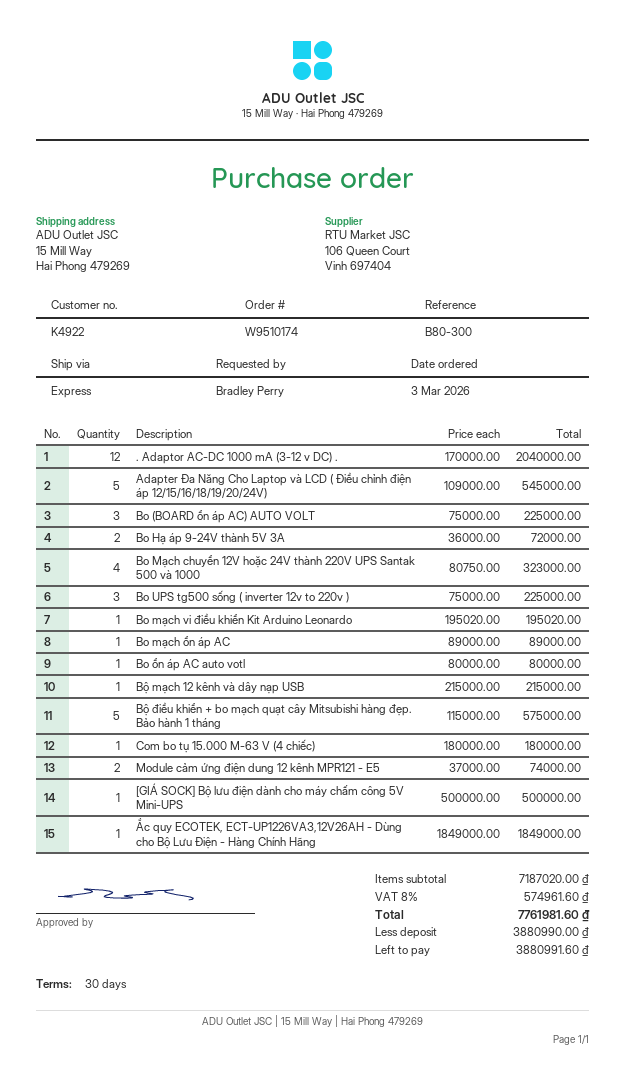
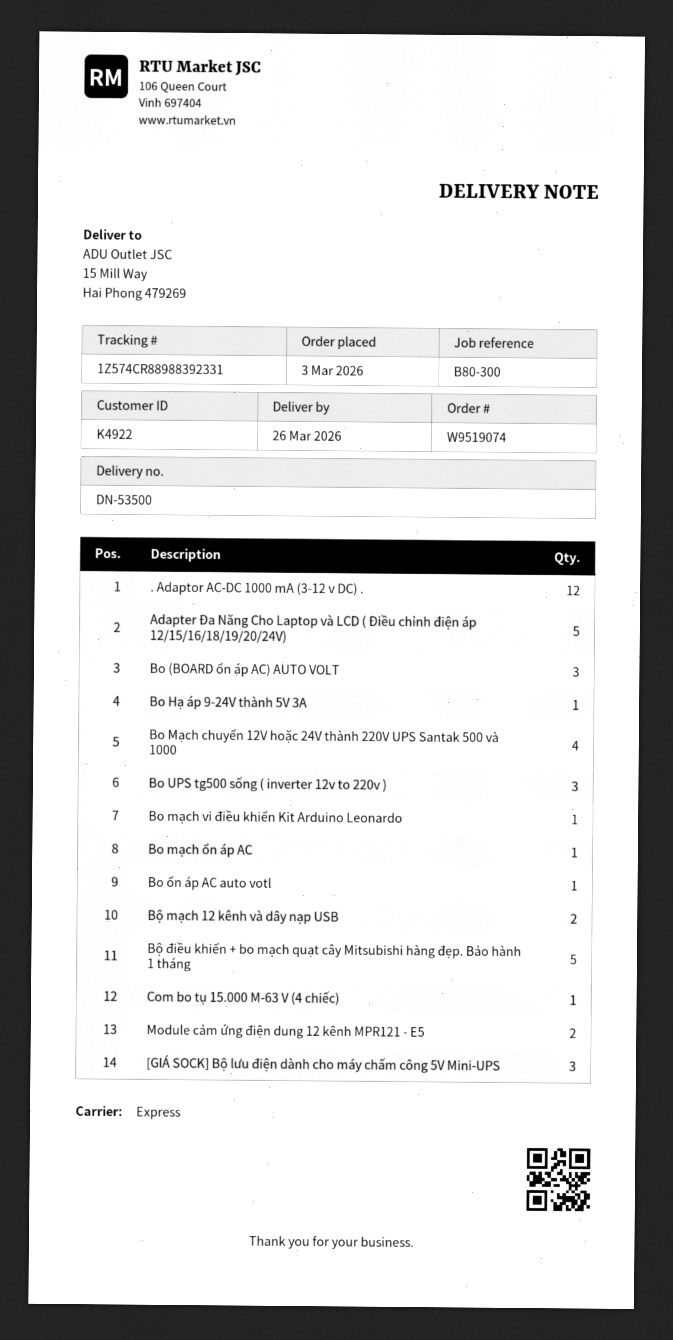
order number: W9510174 -> W9519074
Bo Hạ áp 9-24V thành 5V 3A: 2 -> 1
Bộ mạch 12 kênh và dây nạp USB: 1 -> 2
[GIÁ SOCK] Bộ lưu điện dành cho máy chấm công 5V Mini-UPS: 1 -> 3
Ắc quy ECOTEK, ECT-UP1226VA3,12V26AH - Dùng cho Bộ Lưu Điện - Hàng Chính Hãng: 1 -> none

